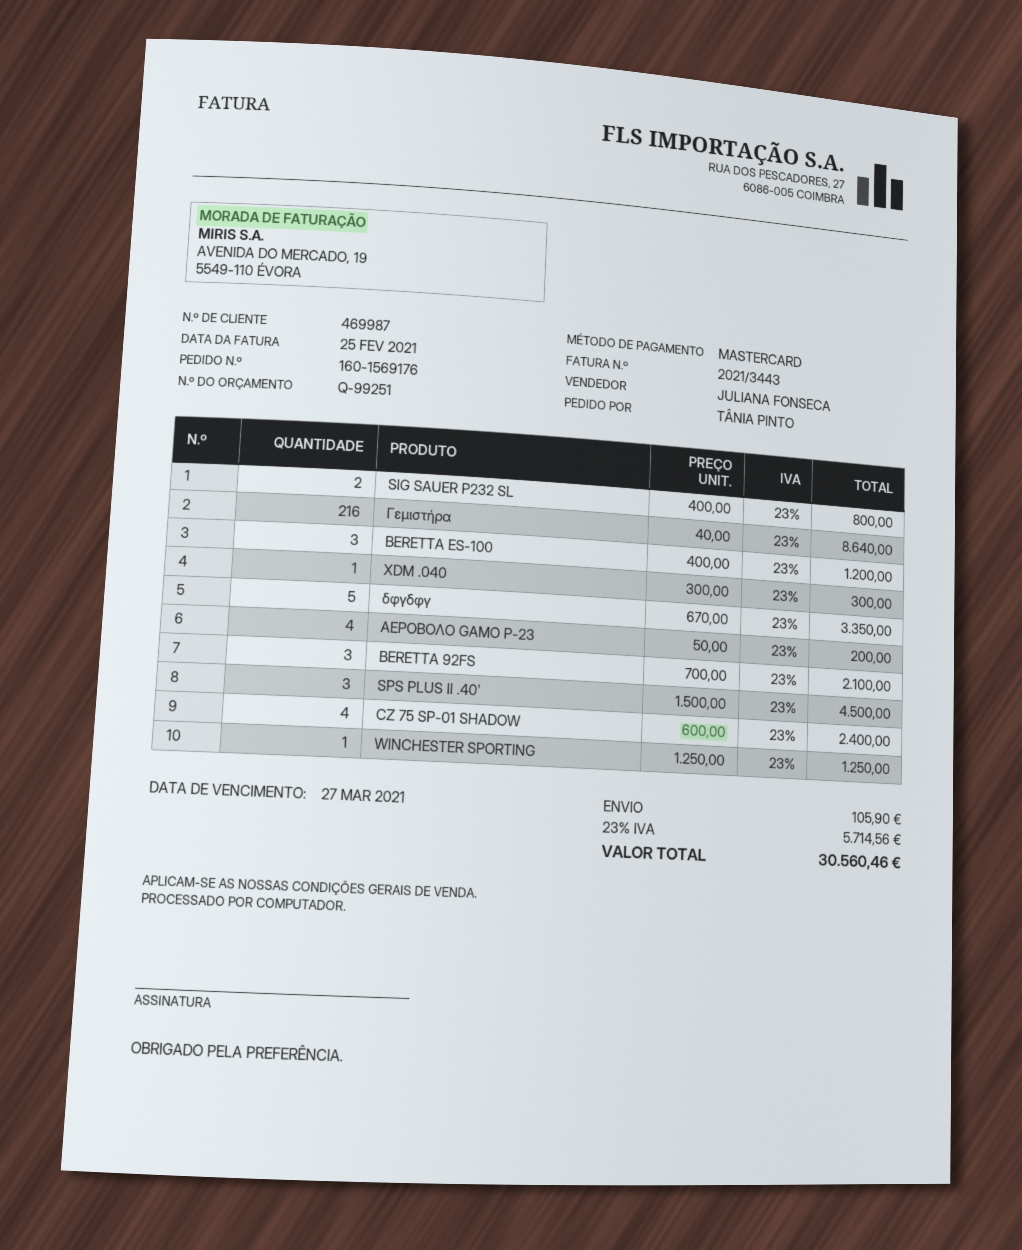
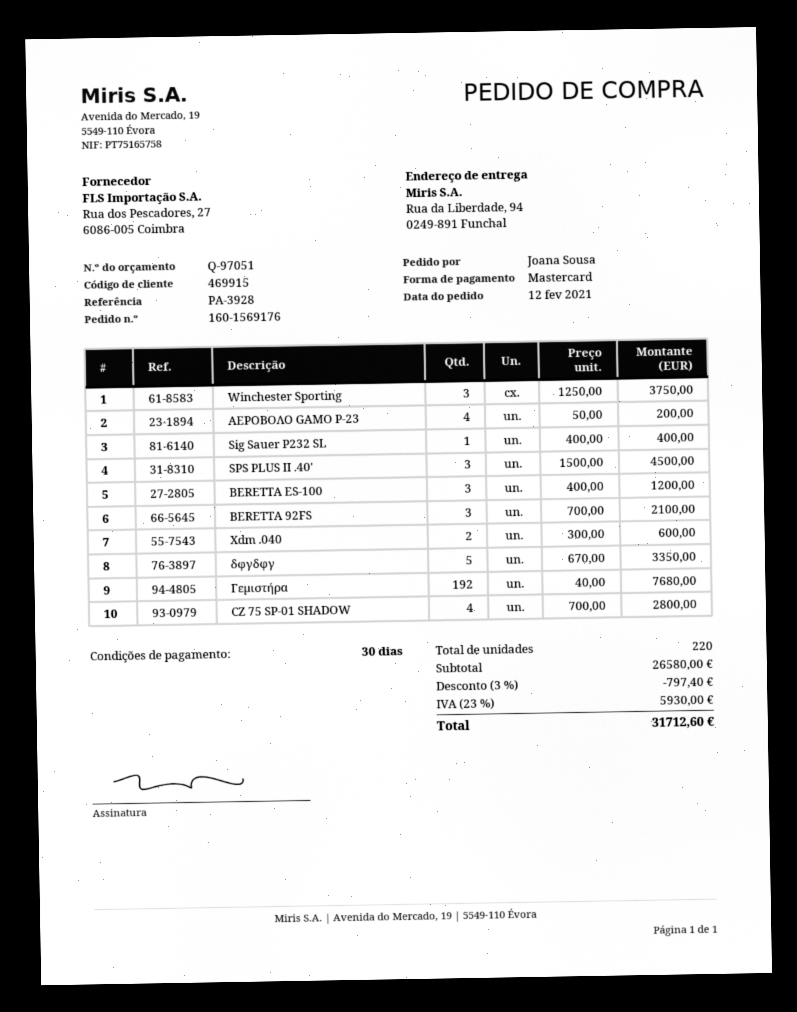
quote number: Q-99251 -> Q-97051
customer number: 469987 -> 469915
ordered by: TÂNIA PINTO -> Joana Sousa
SIG SAUER P232 SL: 2 x 400.00 = 800.00 -> 1 x 400.00 = 400.00
Γεμιστήρα: 216 x 40.00 = 8640.00 -> 192 x 40.00 = 7680.00
XDM .040: 1 x 300.00 = 300.00 -> 2 x 300.00 = 600.00
CZ 75 SP-01 SHADOW: 4 x 600.00 = 2400.00 -> 4 x 700.00 = 2800.00
WINCHESTER SPORTING: 1 x 1250.00 = 1250.00 -> 3 x 1250.00 = 3750.00
discount: none -> 3% = 797.40
shipping: 105.90 -> none
tax: 23% = 5714.56 -> 23% = 5930.00
total: 30560.46 -> 31712.60

